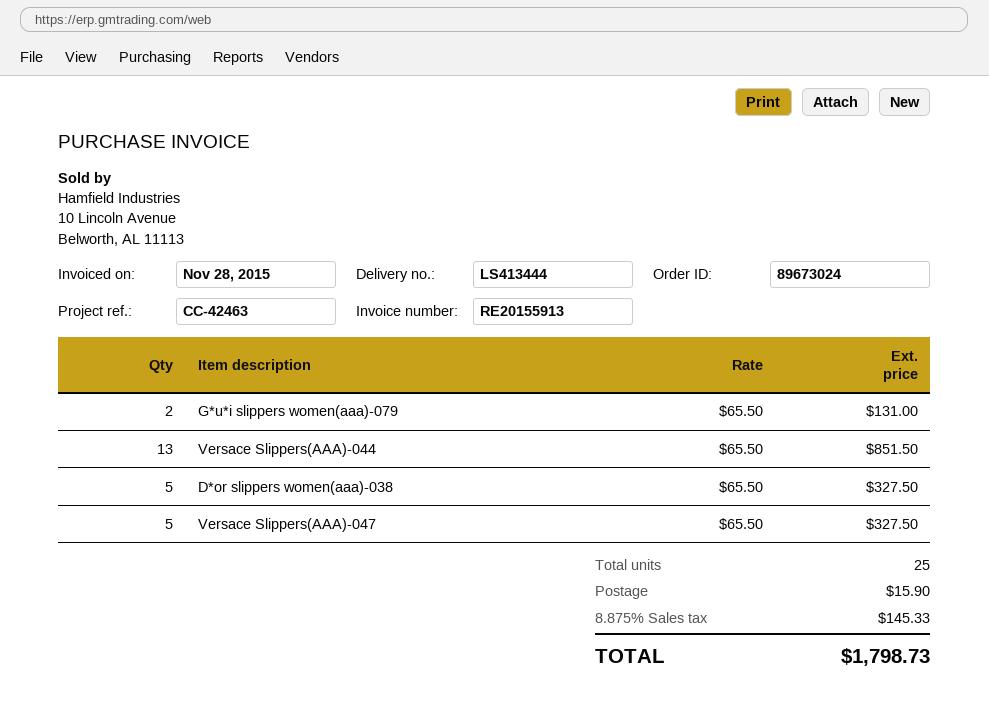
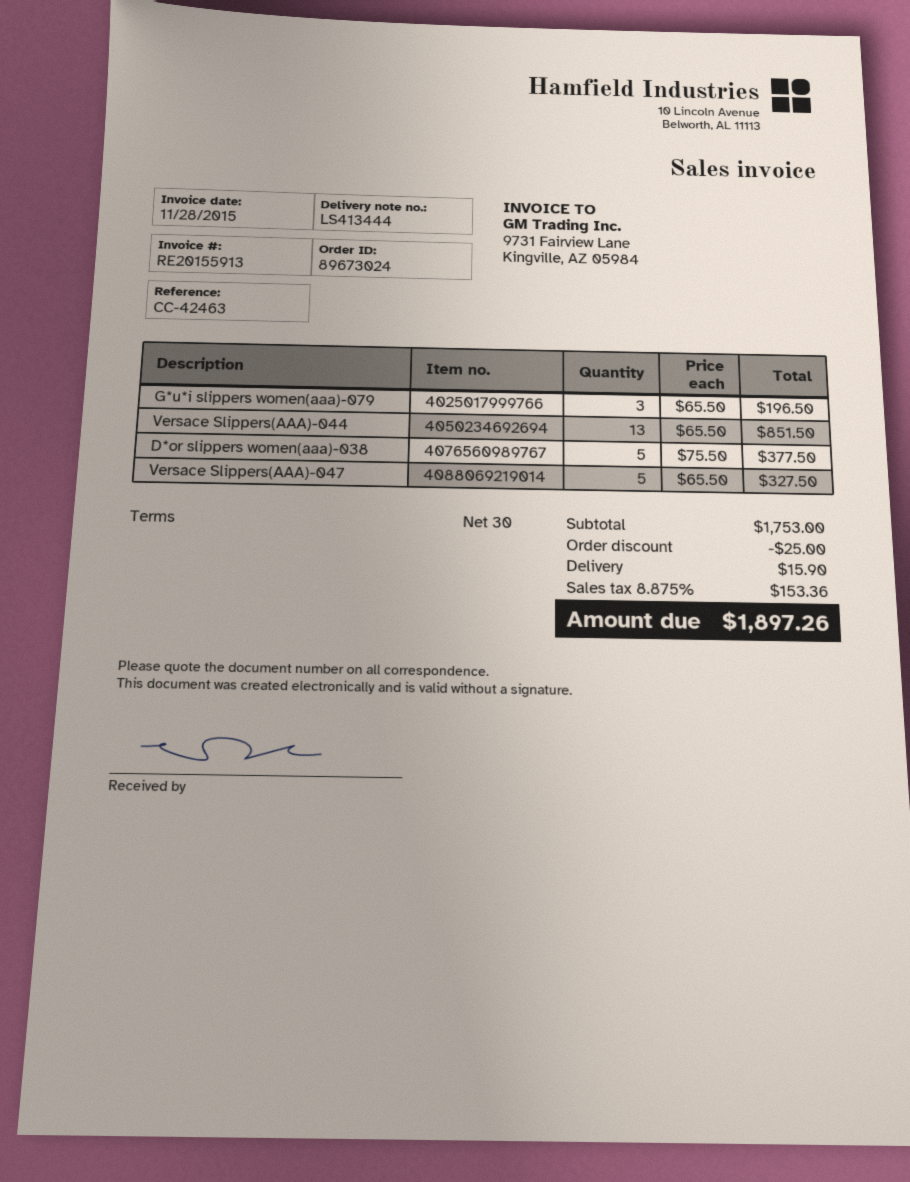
G*u*i slippers women(aaa)-079: 2 x 65.50 = 131.00 -> 3 x 65.50 = 196.50
D*or slippers women(aaa)-038: 5 x 65.50 = 327.50 -> 5 x 75.50 = 377.50
discount: none -> 25.00
tax: 8.875% = 145.33 -> 8.875% = 153.36
total: 1798.73 -> 1897.26

